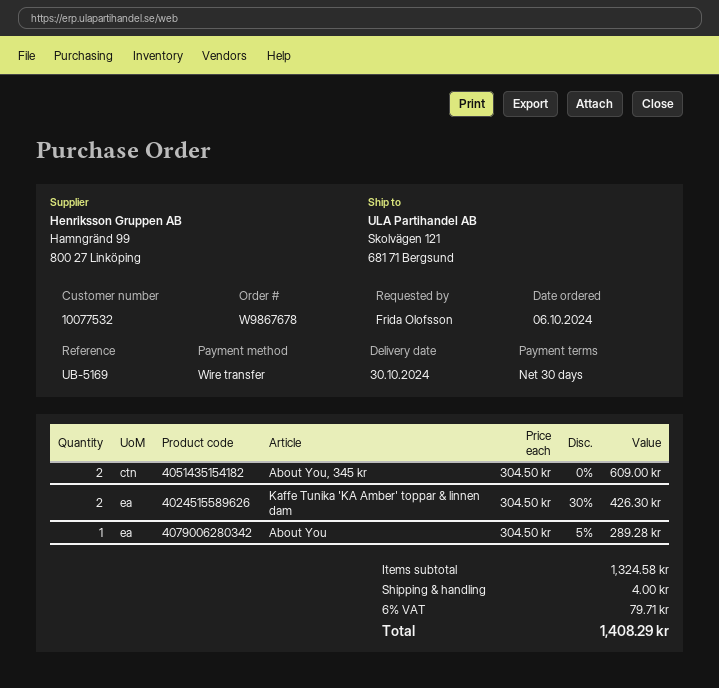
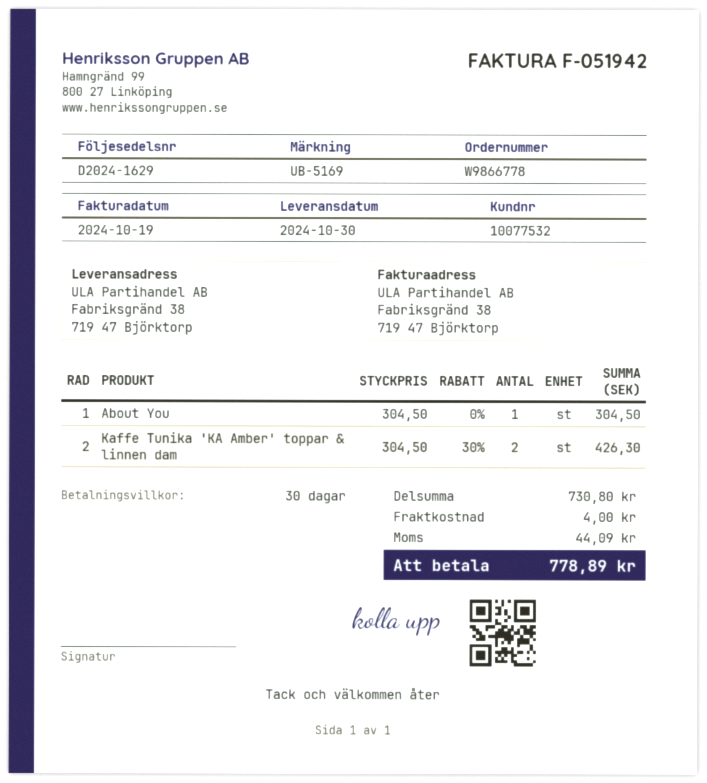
order number: W9867678 -> W9866778
ship to: Skolvägen 121, 681 71 Bergsund -> Fabriksgränd 38, 719 47 Björktorp
About You, 345 kr: 2 x 304.50 = 609.00 -> none
About You: 1 x 304.50 - 5% = 289.28 -> 1 x 304.50 = 304.50
subtotal: 1324.58 -> 730.80
tax: 79.71 -> 44.09
total: 1408.29 -> 778.89

